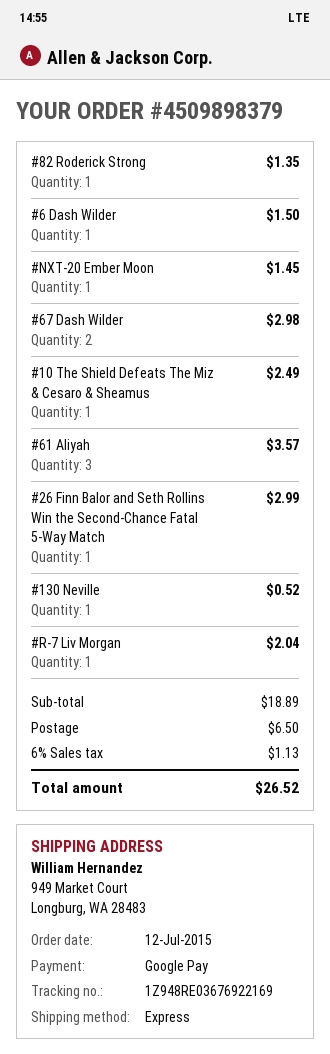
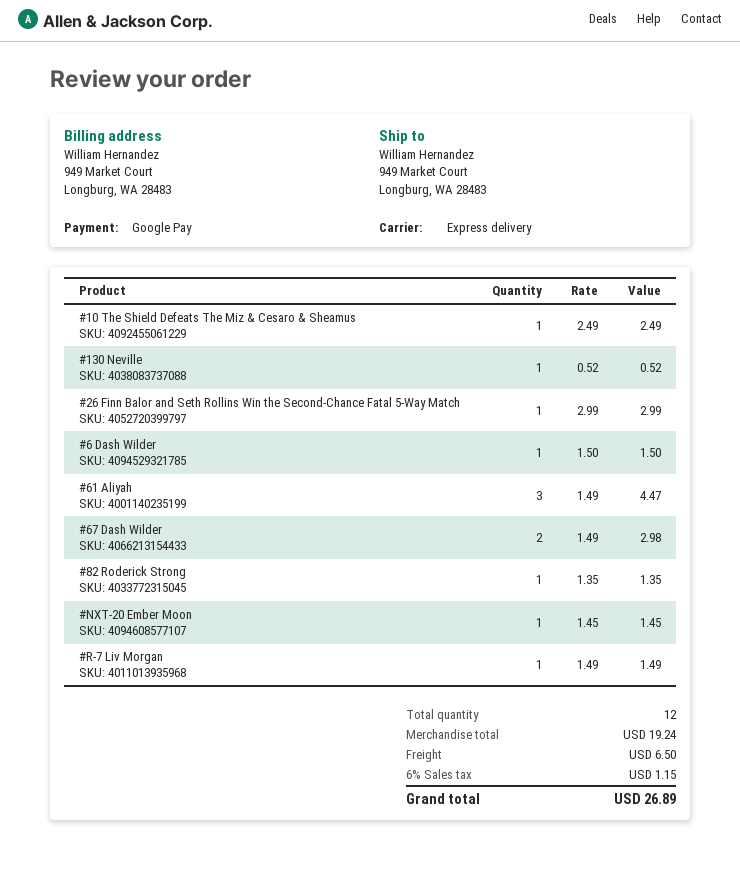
#61 Aliyah: 3 for 3.57 -> 3 for 4.47
#R-7 Liv Morgan: 1 for 2.04 -> 1 for 1.49
subtotal: 18.89 -> 19.24
tax: 6% = 1.13 -> 6% = 1.15
total: 26.52 -> 26.89

